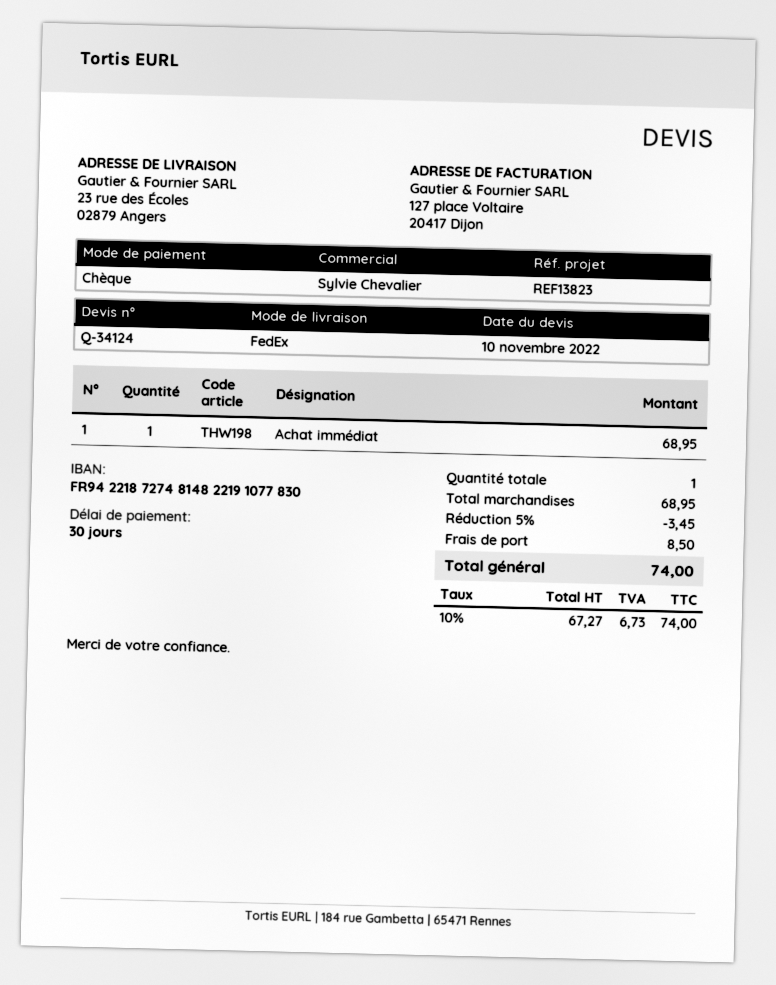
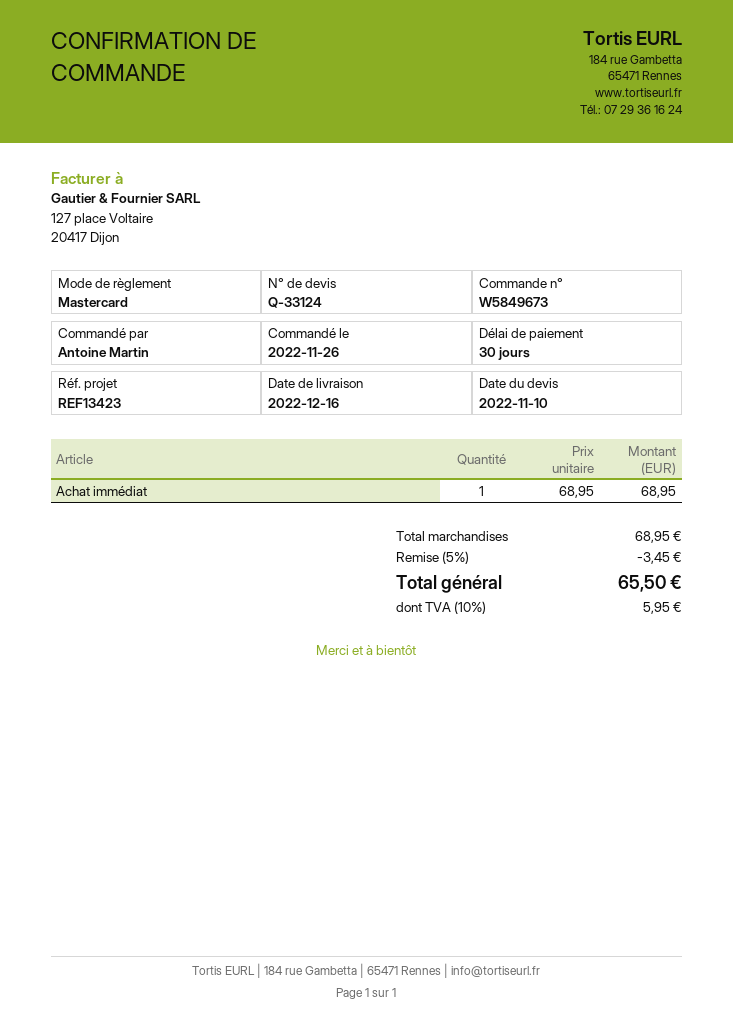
quote number: Q-34124 -> Q-33124
reference: REF13823 -> REF13423
payment method: cheque -> Mastercard
shipping: 8.50 -> none
tax: 10% = 6.73 -> 10% = 5.95
total: 74.00 -> 65.50

